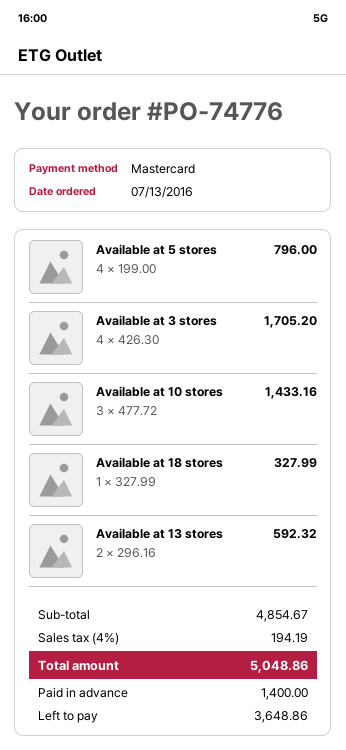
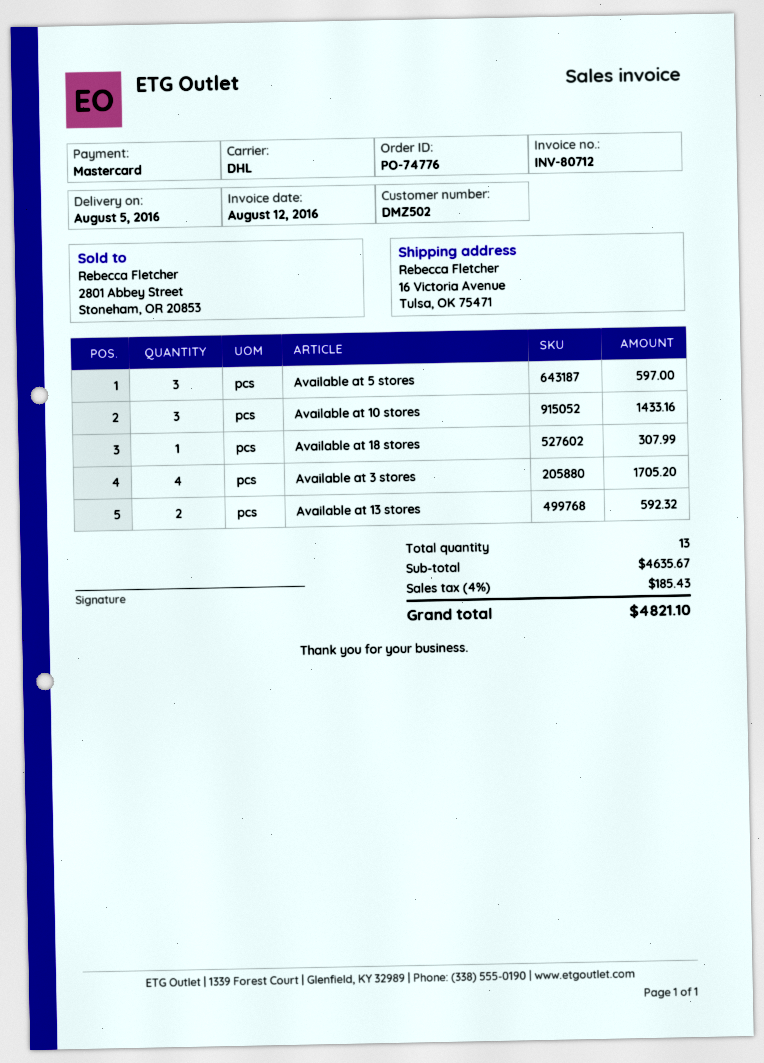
Available at 5 stores: 4 for 796.00 -> 3 for 597.00
Available at 18 stores: 1 for 327.99 -> 1 for 307.99
subtotal: 4854.67 -> 4635.67
tax: 4% = 194.19 -> 4% = 185.43
total: 5048.86 -> 4821.10

